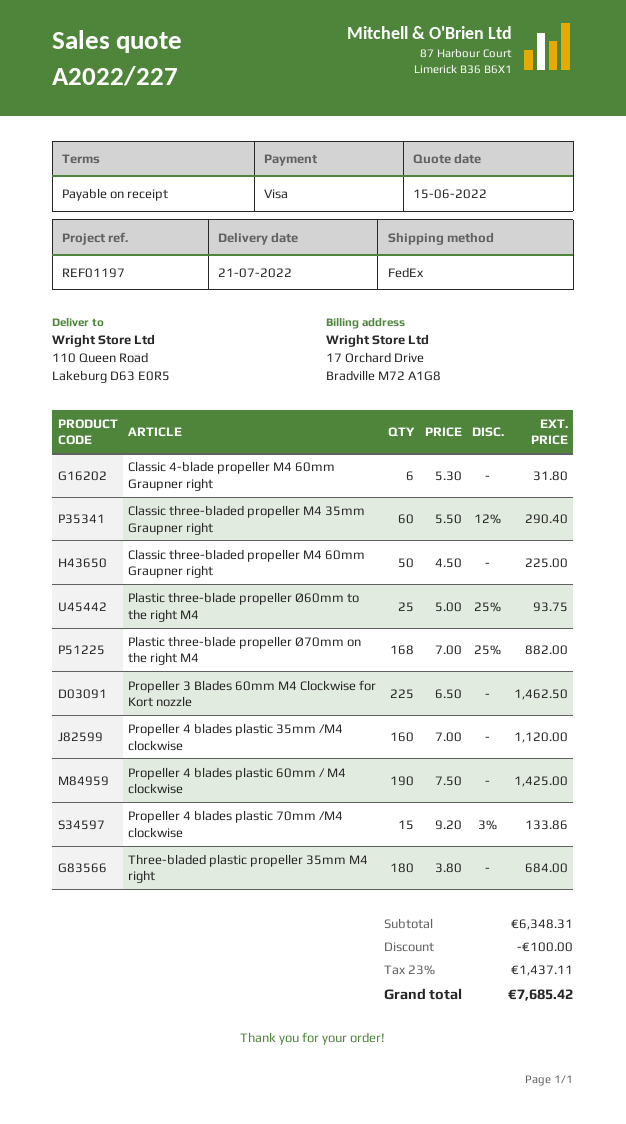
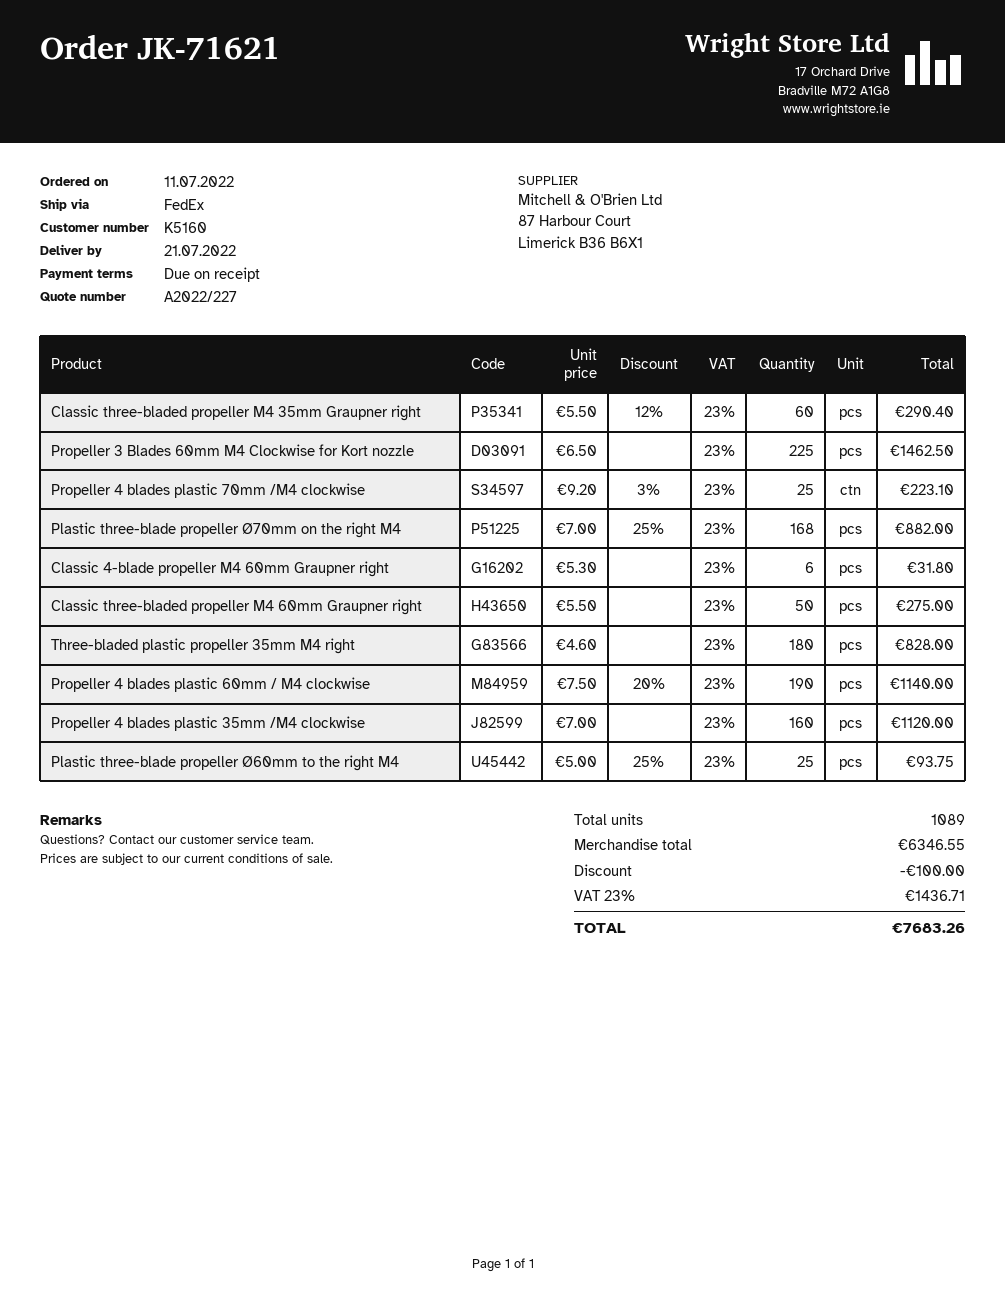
Classic three-bladed propeller M4 60mm Graupner right: 50 x 4.50 = 225.00 -> 50 x 5.50 = 275.00
Propeller 4 blades plastic 60mm / M4 clockwise: 190 x 7.50 = 1425.00 -> 190 x 7.50 - 20% = 1140.00
Propeller 4 blades plastic 70mm /M4 clockwise: 15 x 9.20 - 3% = 133.86 -> 25 x 9.20 - 3% = 223.10
Three-bladed plastic propeller 35mm M4 right: 180 x 3.80 = 684.00 -> 180 x 4.60 = 828.00
subtotal: 6348.31 -> 6346.55
tax: 23% = 1437.11 -> 23% = 1436.71
total: 7685.42 -> 7683.26

